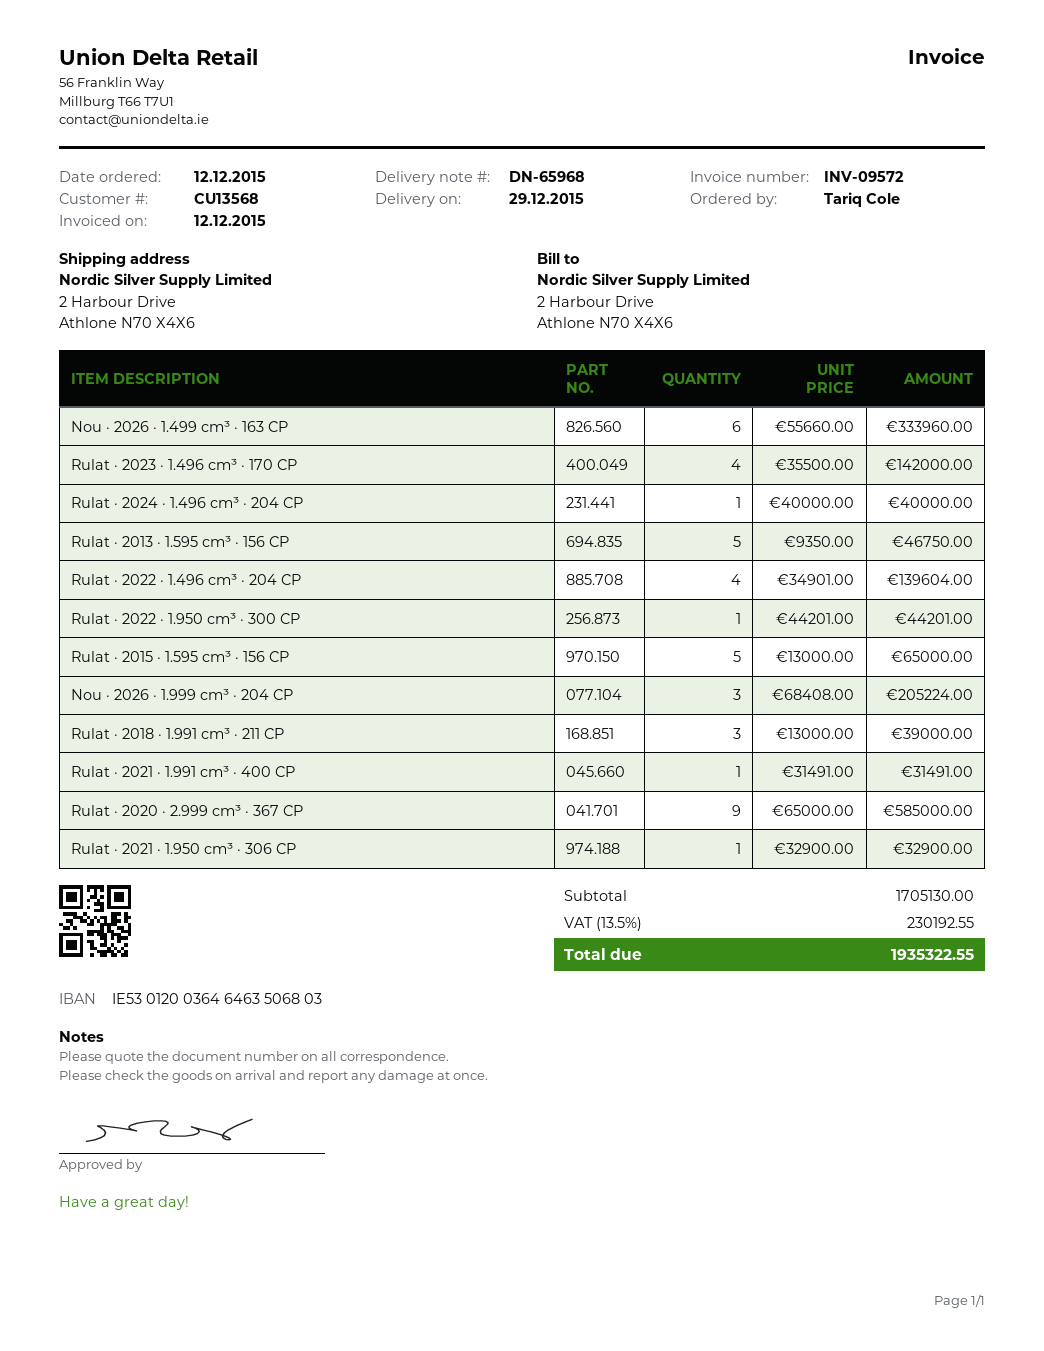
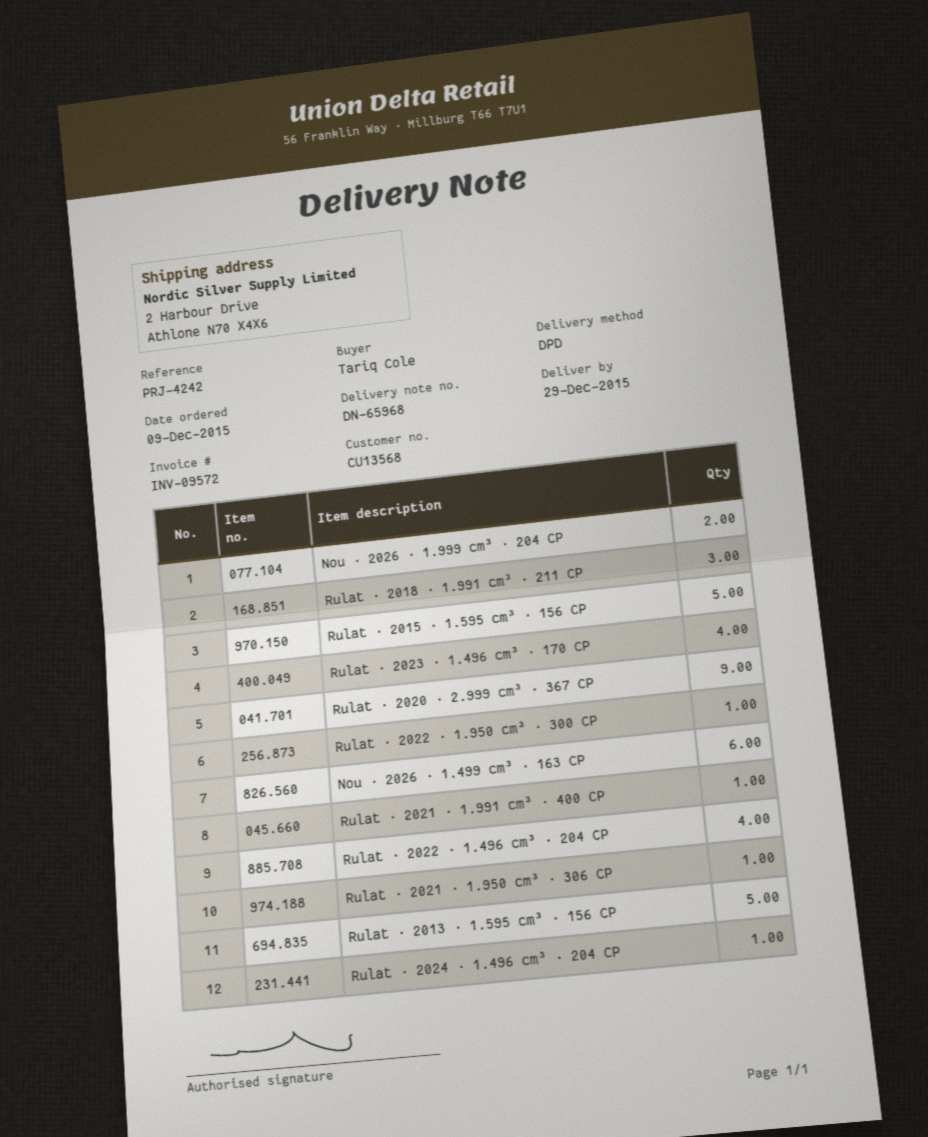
order date: 2015-12-12 -> 2015-12-09
Nou · 2026 · 1.999 cm³ · 204 CP: 3 -> 2

